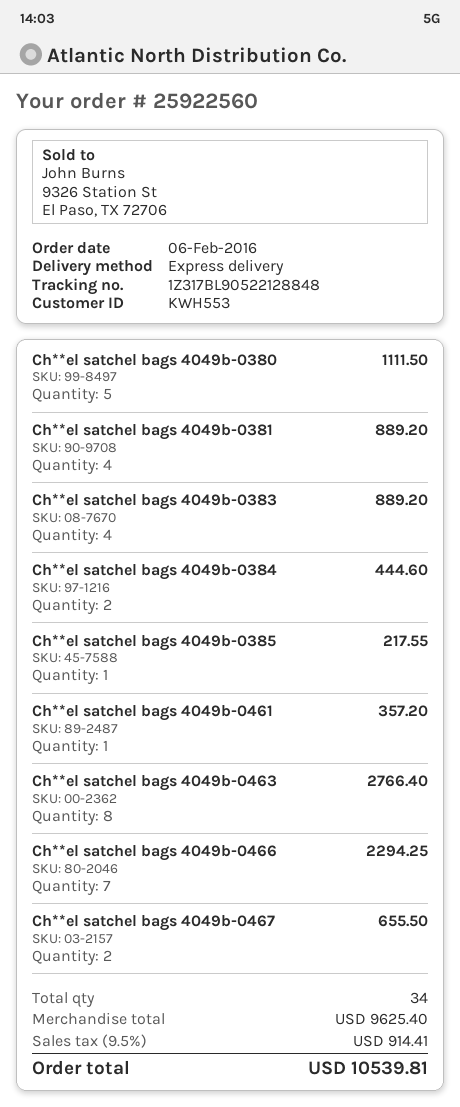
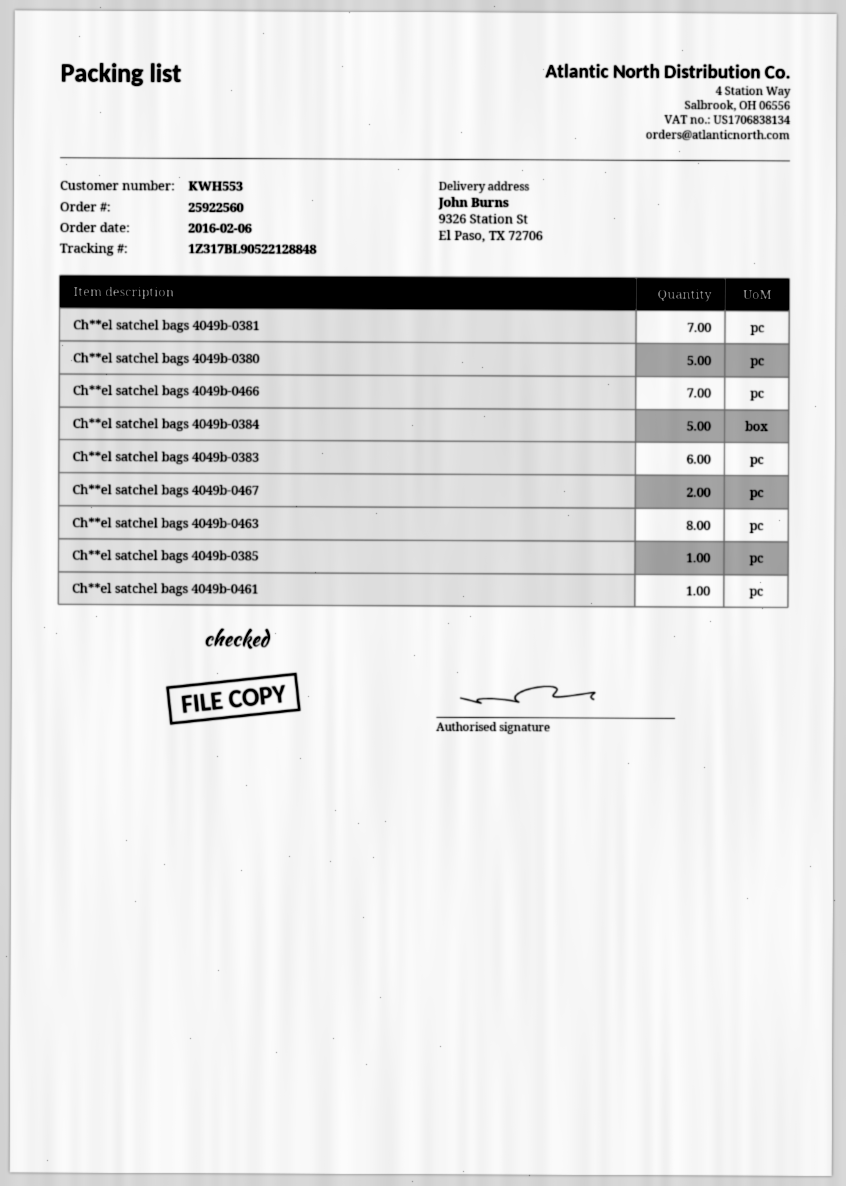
Ch**el satchel bags 4049b-0381: 4 -> 7
Ch**el satchel bags 4049b-0383: 4 -> 6
Ch**el satchel bags 4049b-0384: 2 -> 5

